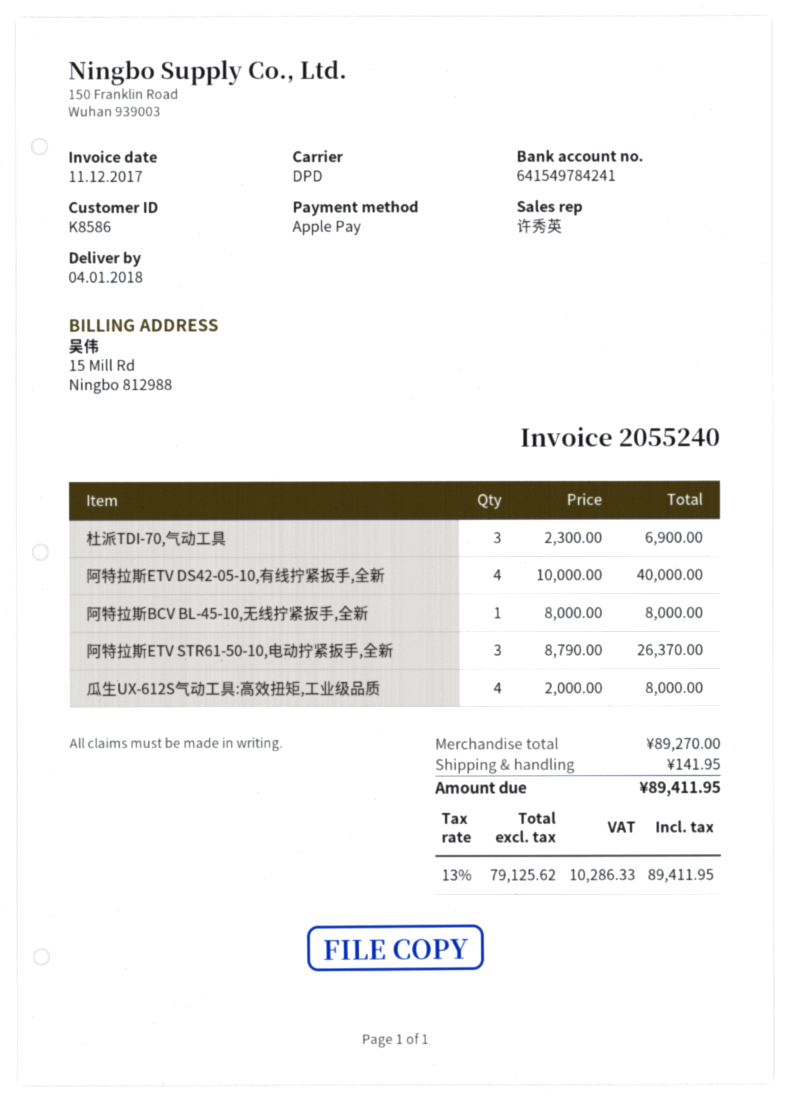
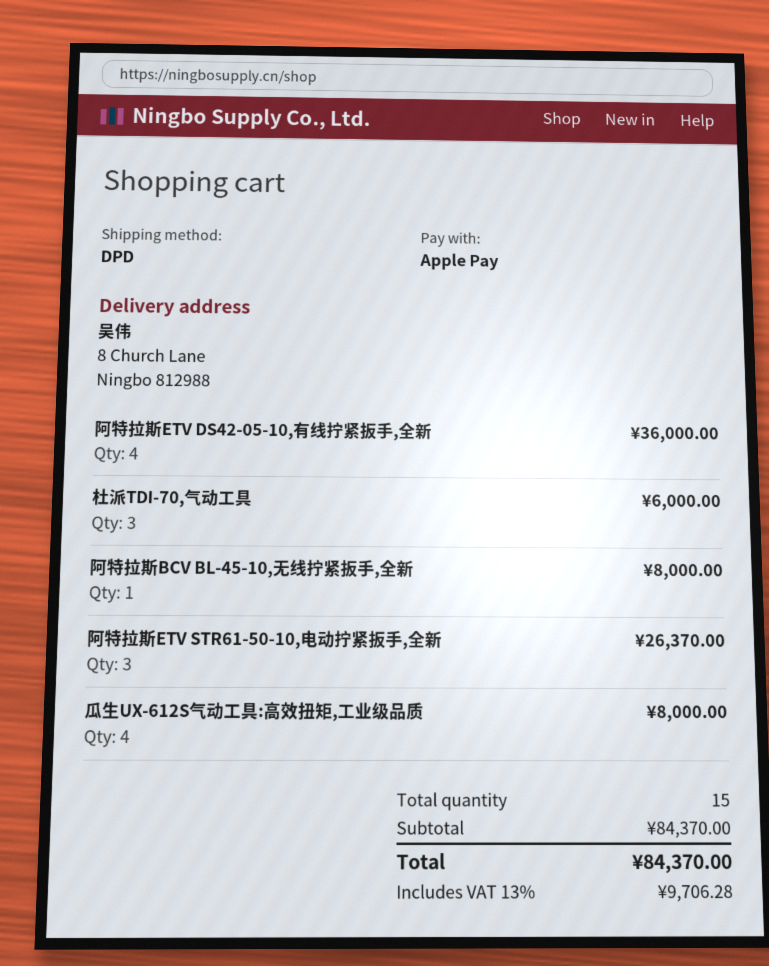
杜派TDI-70,气动工具: 3 for 6900.00 -> 3 for 6000.00
阿特拉斯ETV DS42-05-10,有线拧紧扳手,全新: 4 for 40000.00 -> 4 for 36000.00
subtotal: 89270.00 -> 84370.00
shipping: 141.95 -> none
tax: 13% = 10286.33 -> 13% = 9706.28
total: 89411.95 -> 84370.00

